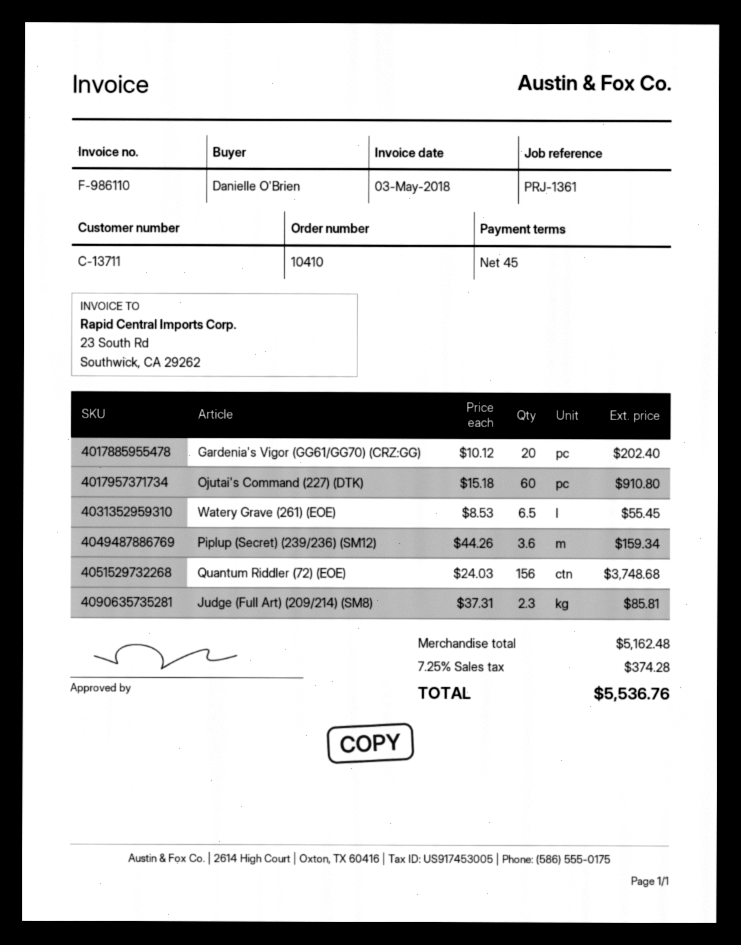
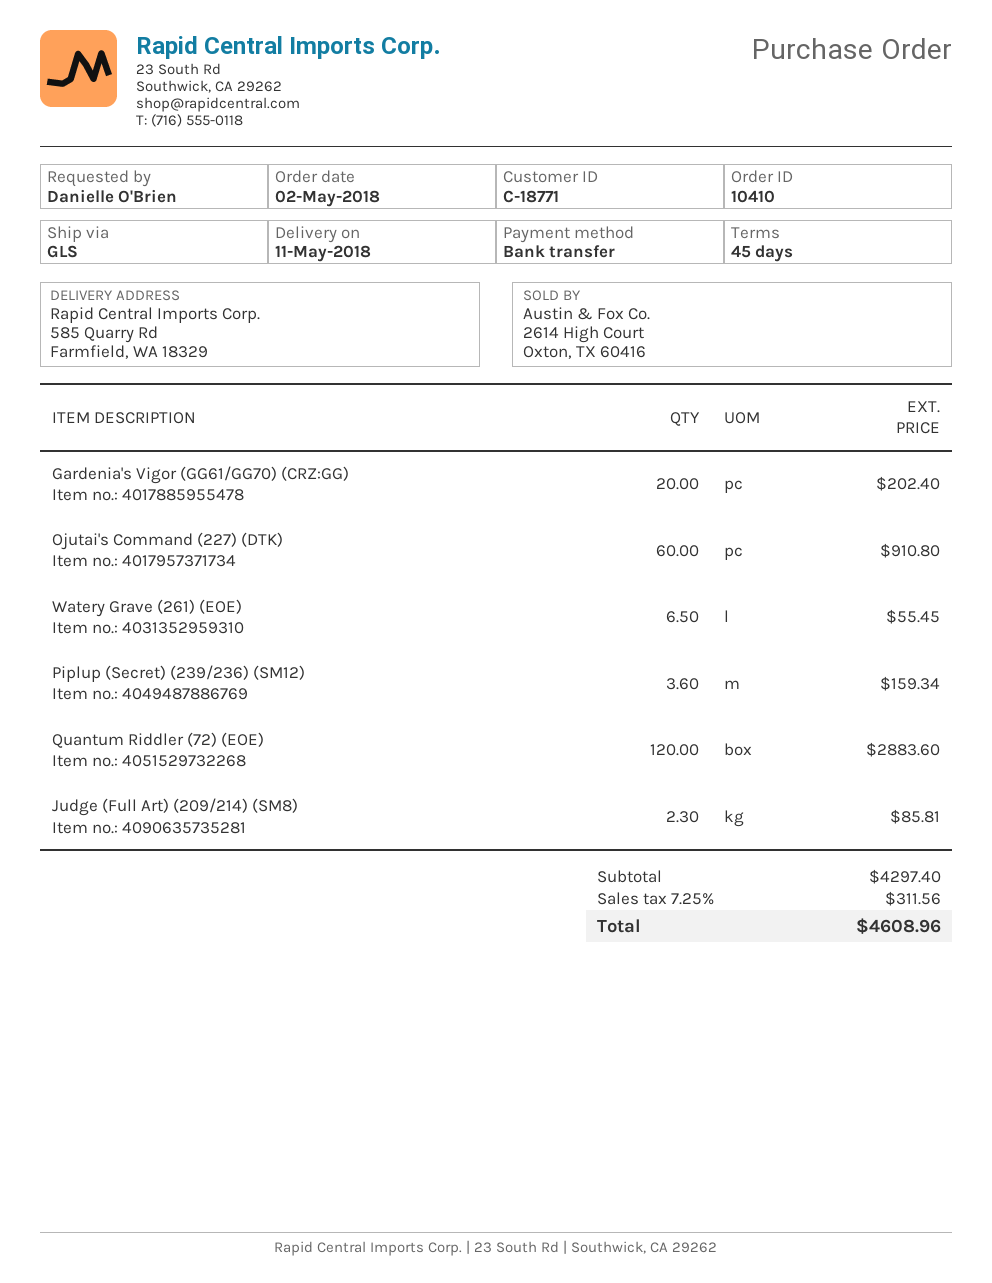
customer number: C-13711 -> C-18771
Quantum Riddler (72) (EOE): 156 for 3748.68 -> 120 for 2883.60
subtotal: 5162.48 -> 4297.40
tax: 7.25% = 374.28 -> 7.25% = 311.56
total: 5536.76 -> 4608.96

